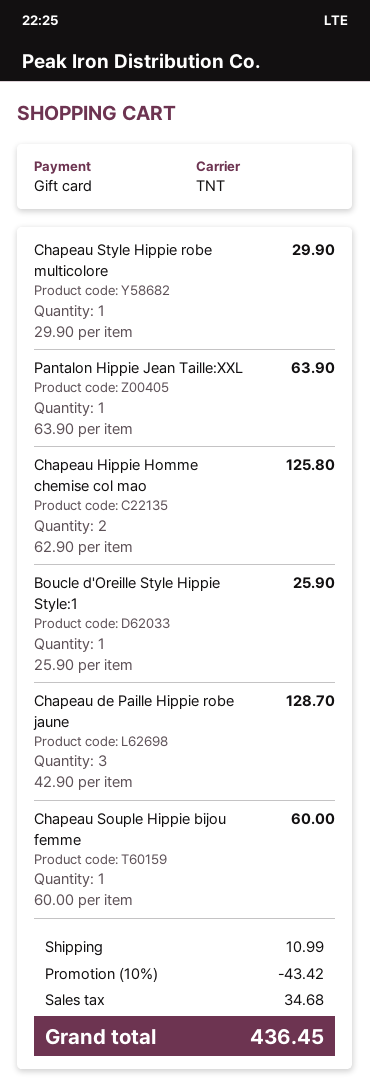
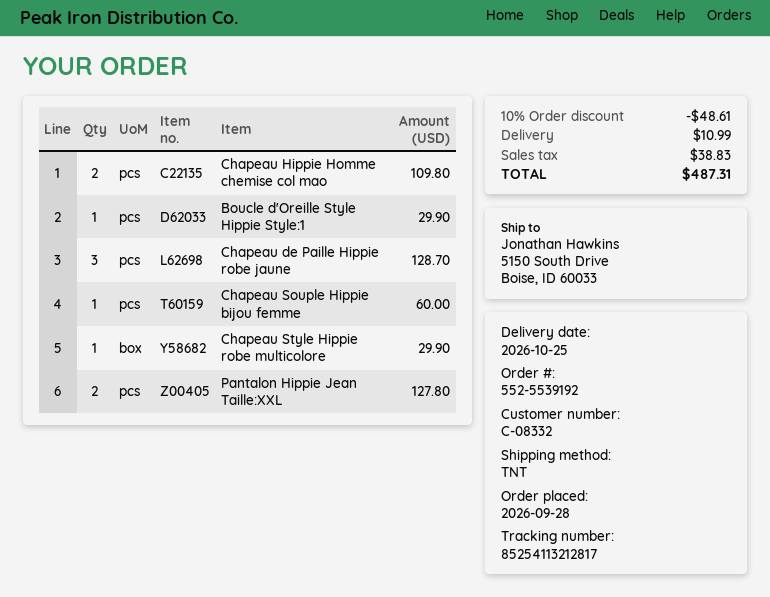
Pantalon Hippie Jean Taille:XXL: 1 for 63.90 -> 2 for 127.80
Chapeau Hippie Homme chemise col mao: 2 for 125.80 -> 2 for 109.80
Boucle d'Oreille Style Hippie Style:1: 1 for 25.90 -> 1 for 29.90
discount: 10% = 43.42 -> 10% = 48.61
tax: 34.68 -> 38.83
total: 436.45 -> 487.31

